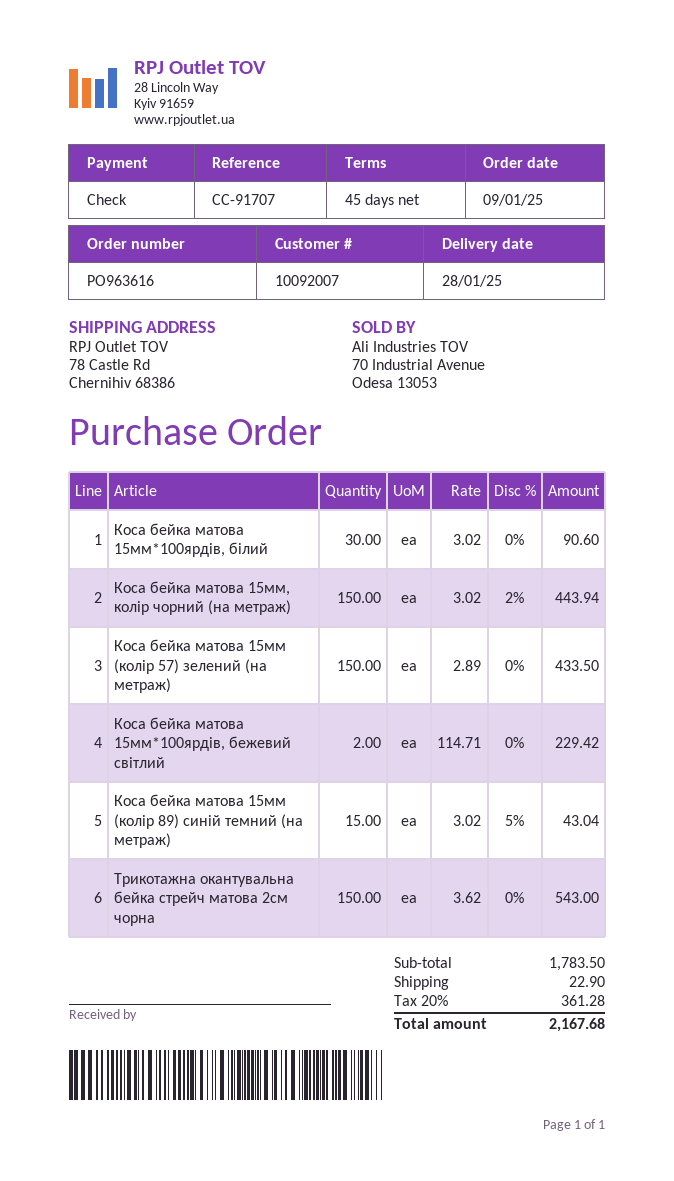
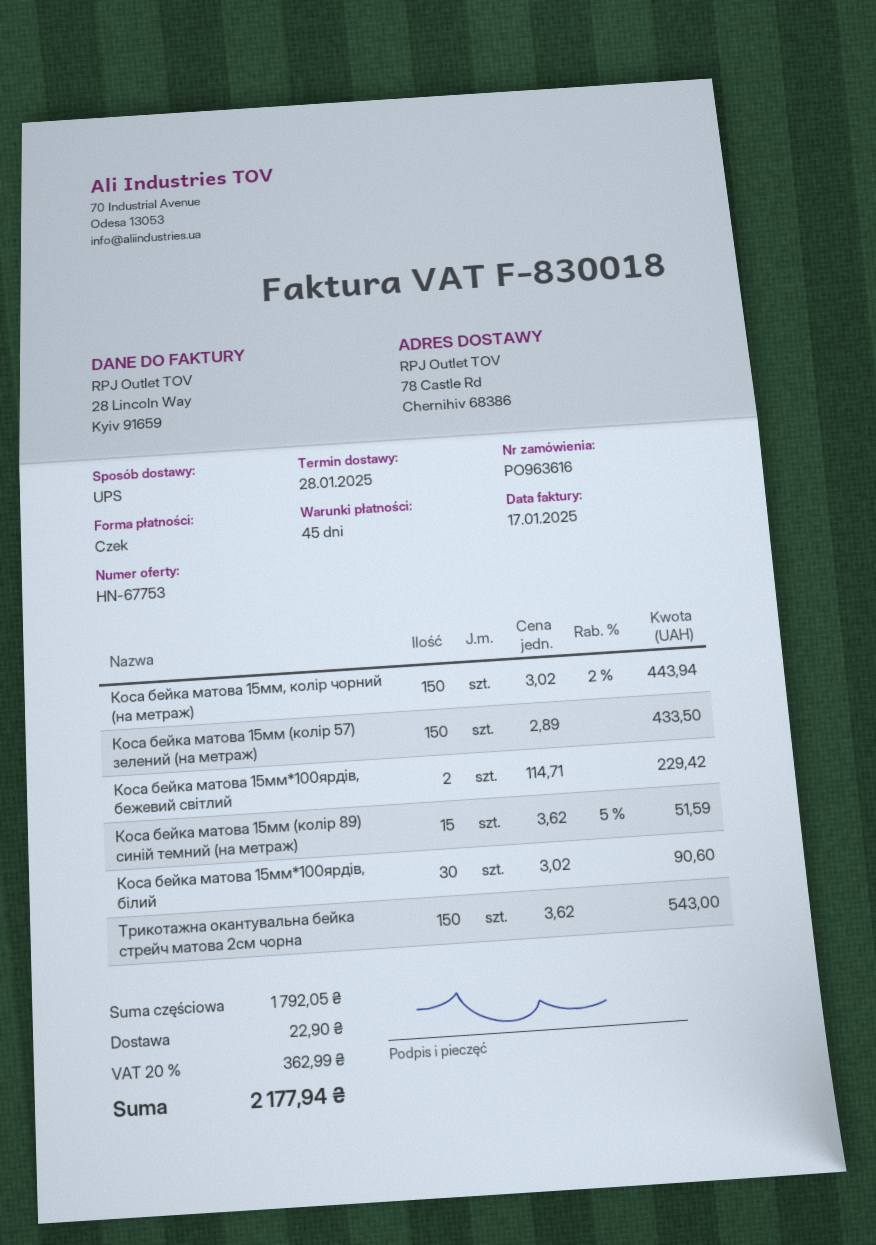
Коса бейка матова 15мм (колір 89) синій темний (на метраж): 15 x 3.02 - 5% = 43.04 -> 15 x 3.62 - 5% = 51.59
subtotal: 1783.50 -> 1792.05
tax: 20% = 361.28 -> 20% = 362.99
total: 2167.68 -> 2177.94

